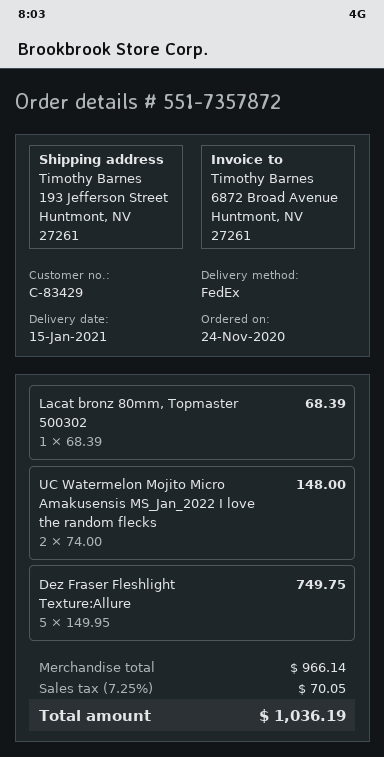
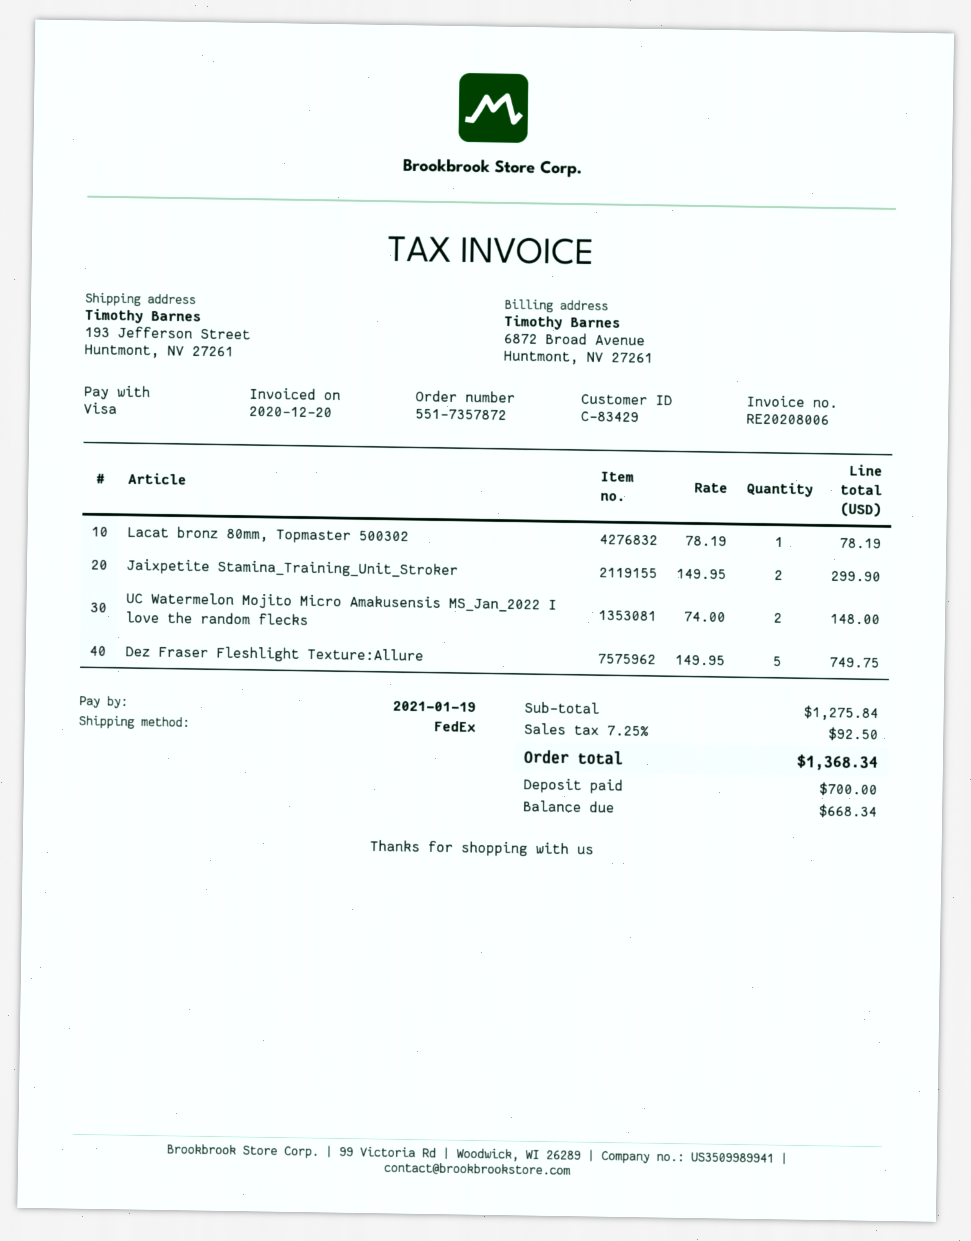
Lacat bronz 80mm, Topmaster 500302: 1 x 68.39 = 68.39 -> 1 x 78.19 = 78.19
Jaixpetite Stamina_Training_Unit_Stroker: none -> 2 x 149.95 = 299.90
subtotal: 966.14 -> 1275.84
tax: 7.25% = 70.05 -> 7.25% = 92.50
total: 1036.19 -> 1368.34

